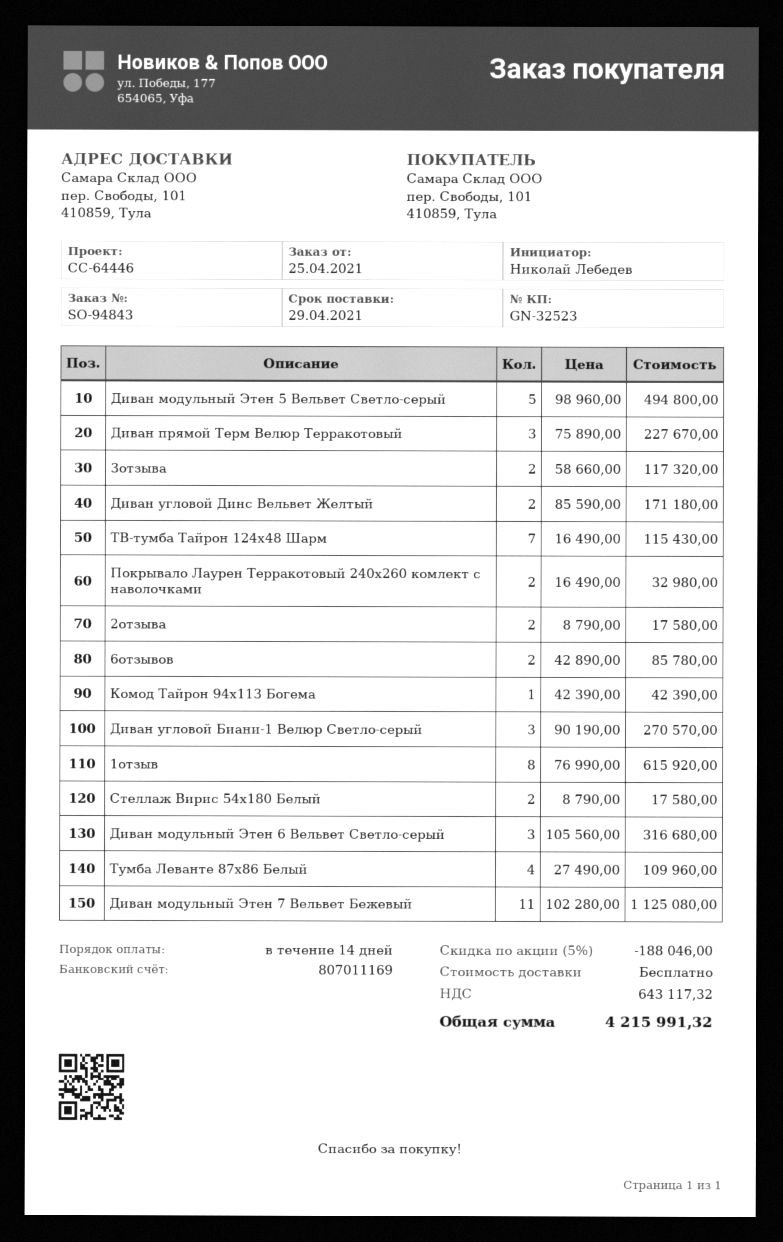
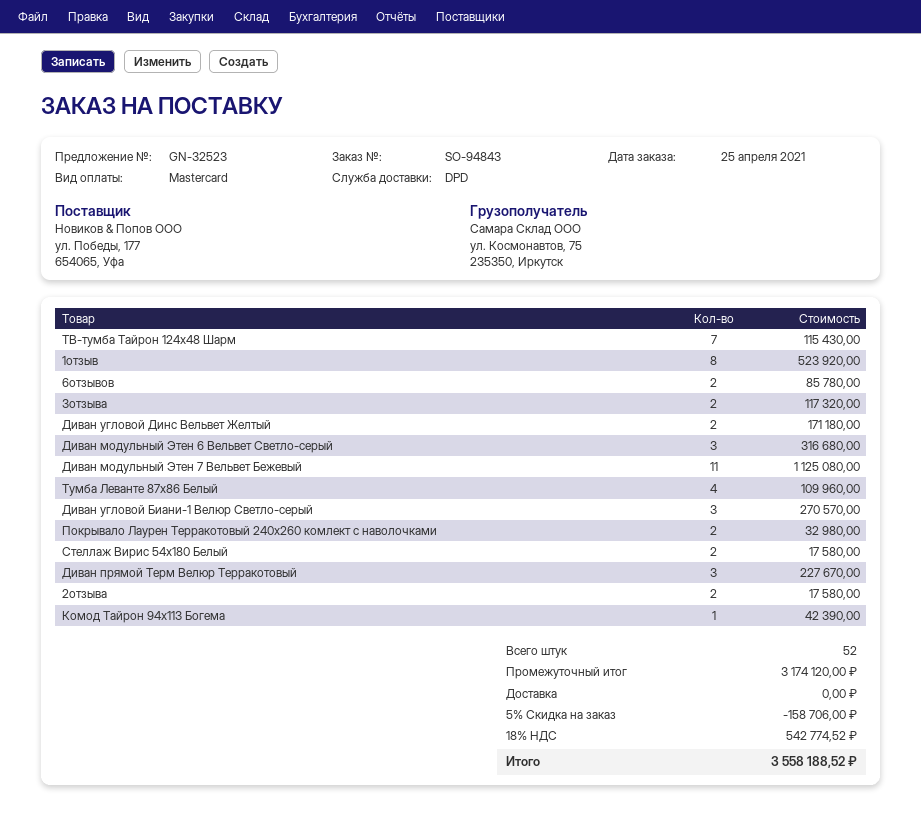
ship to: пер. Свободы, 101, 410859, Тула -> ул. Космонавтов, 75, 235350, Иркутск
Диван модульный Этен 5 Вельвет Светло-серый: 5 for 494800.00 -> none
1отзыв: 8 for 615920.00 -> 8 for 523920.00
discount: 5% = 188046.00 -> 5% = 158706.00
tax: 643117.32 -> 542774.52
total: 4215991.32 -> 3558188.52

